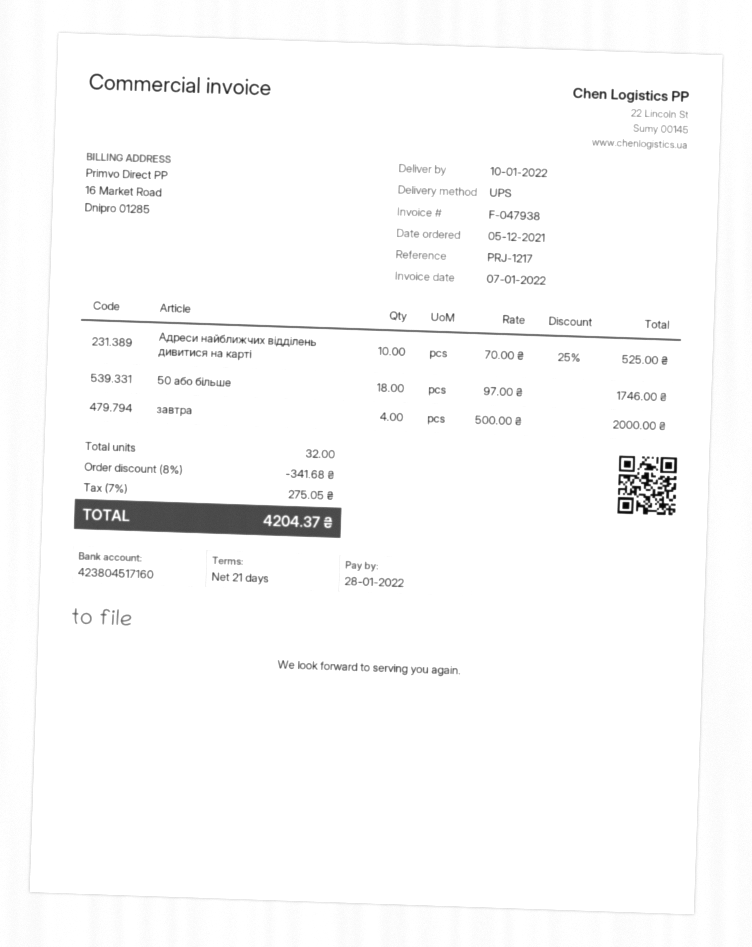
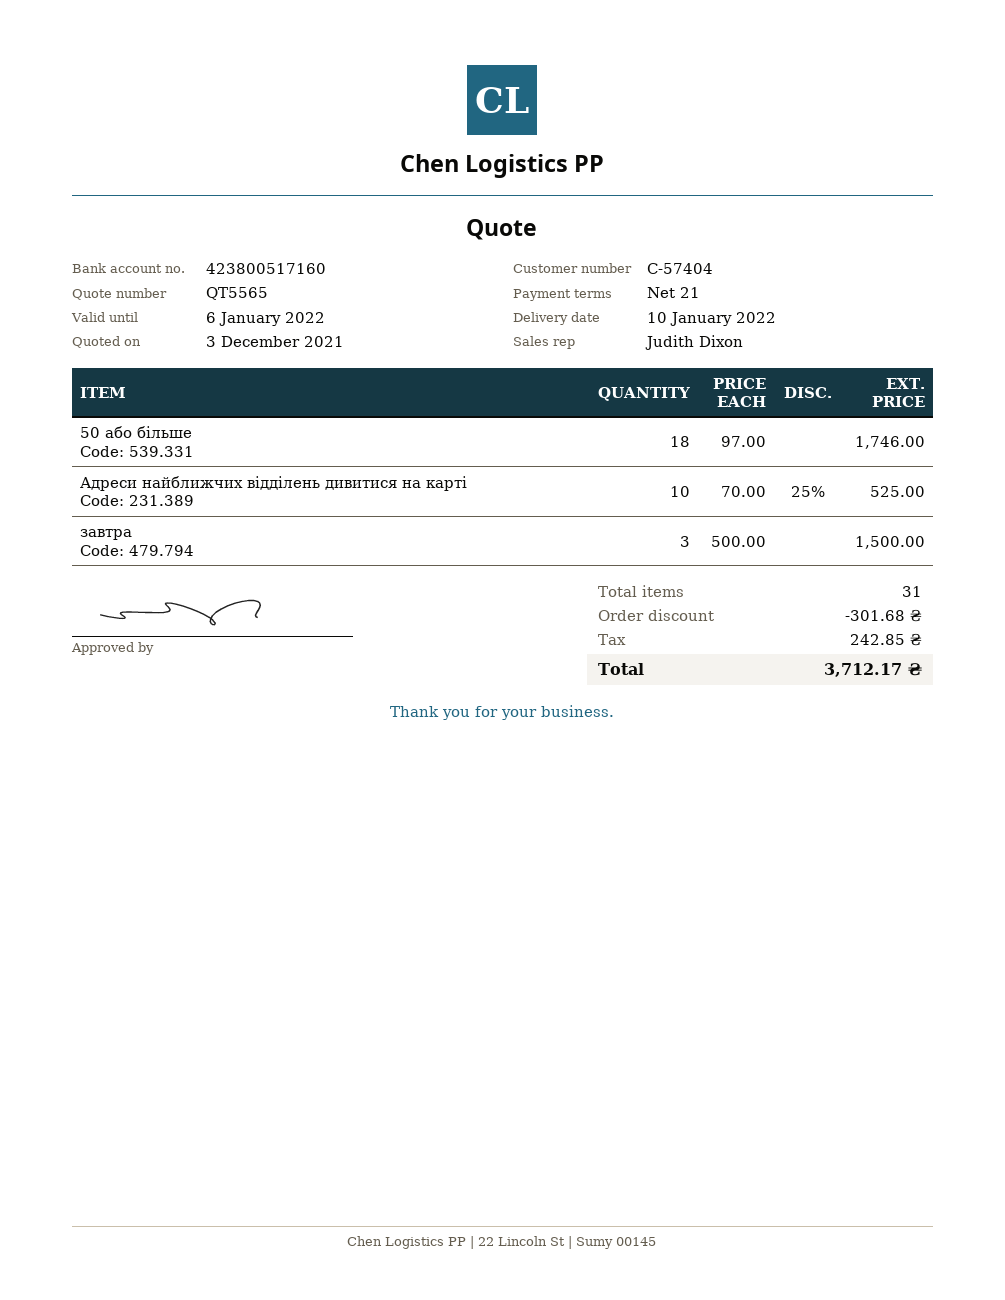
bank account: 423804517160 -> 423800517160
завтра: 4 x 500.00 = 2000.00 -> 3 x 500.00 = 1500.00
total quantity: 32 -> 31
discount: 341.68 -> 301.68
tax: 275.05 -> 242.85
total: 4204.37 -> 3712.17

